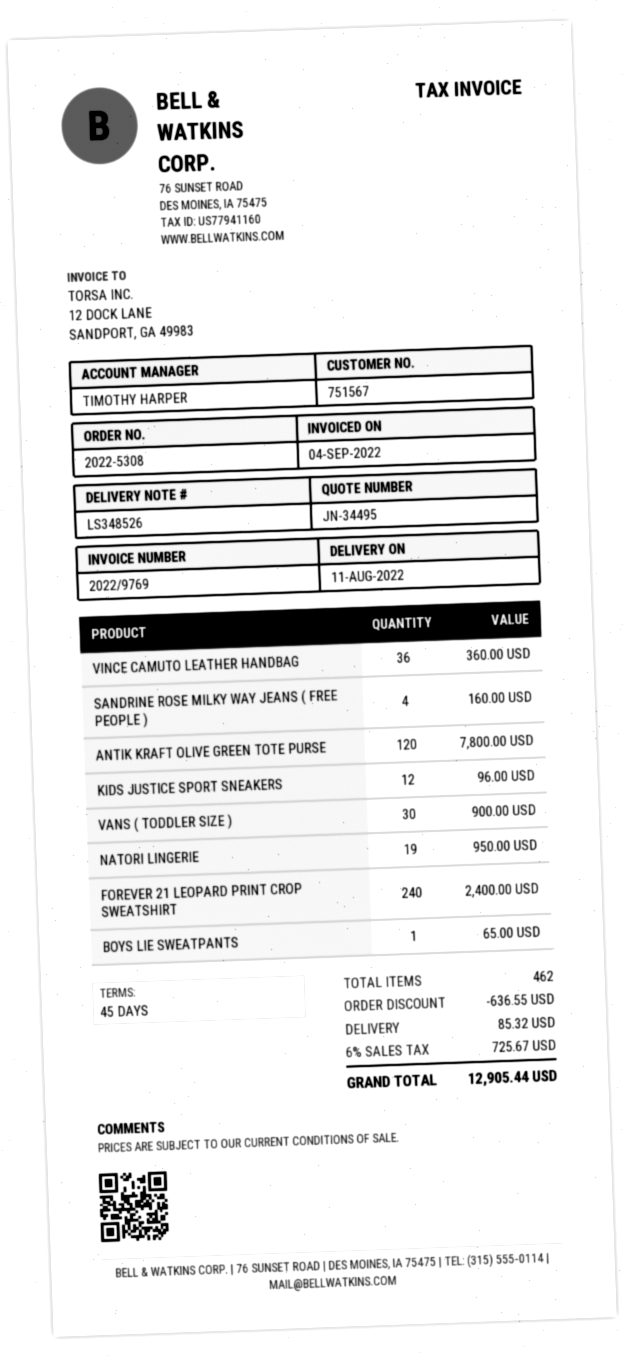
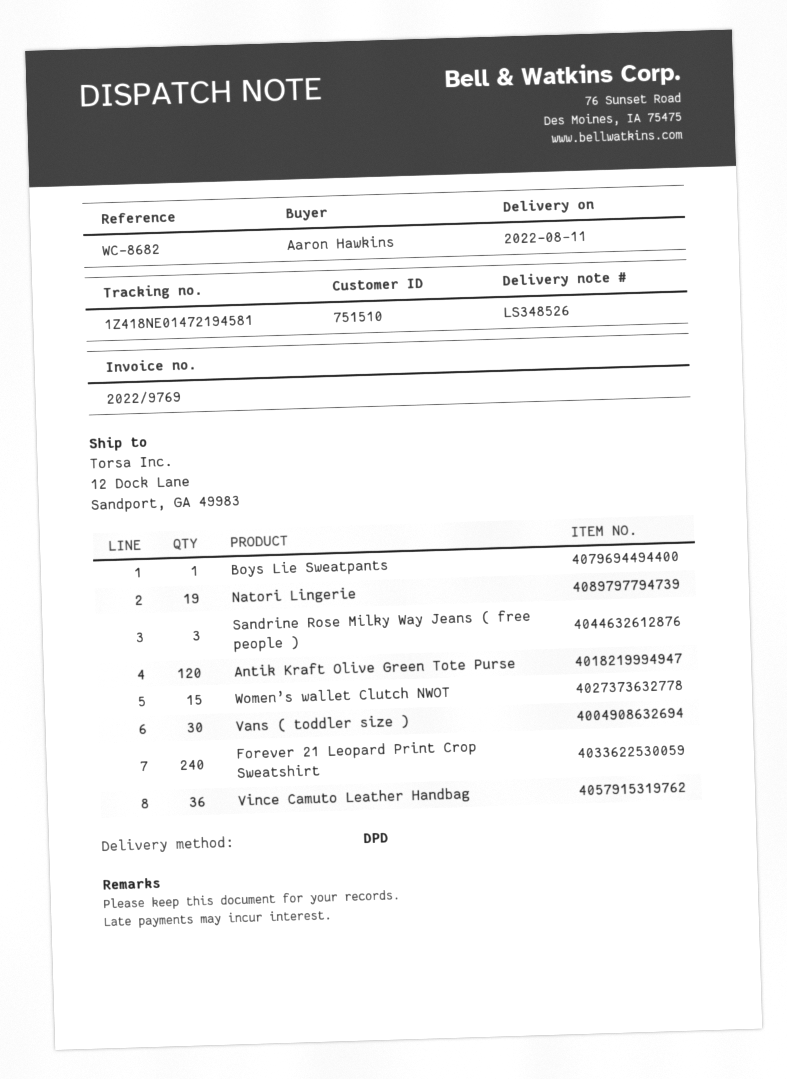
customer number: 751567 -> 751510
SANDRINE ROSE MILKY WAY JEANS ( FREE PEOPLE ): 4 -> 3
KIDS JUSTICE SPORT SNEAKERS: 12 -> none
Women’s wallet Clutch NWOT: none -> 15

